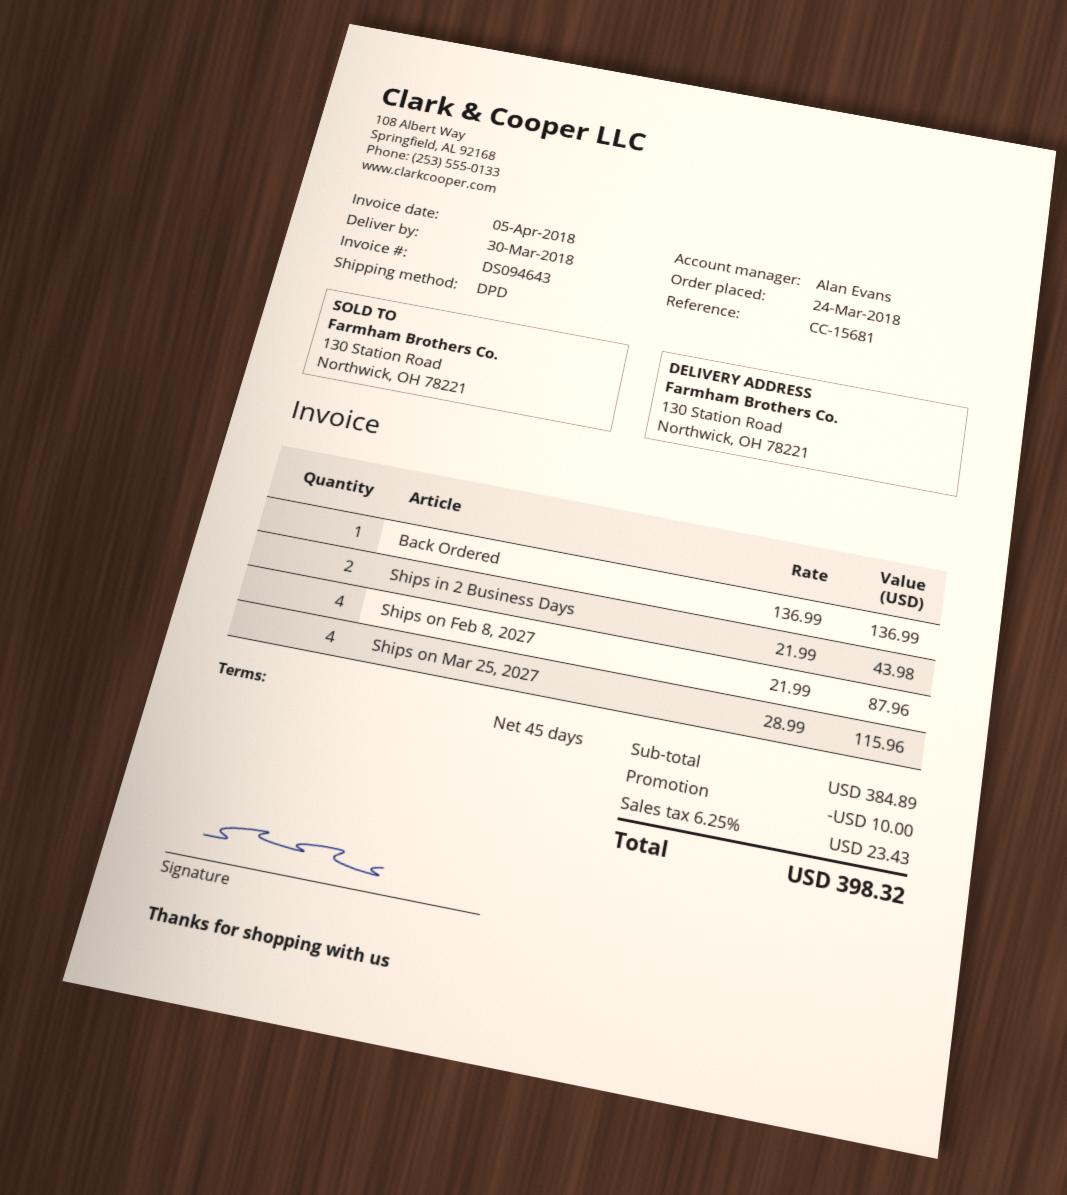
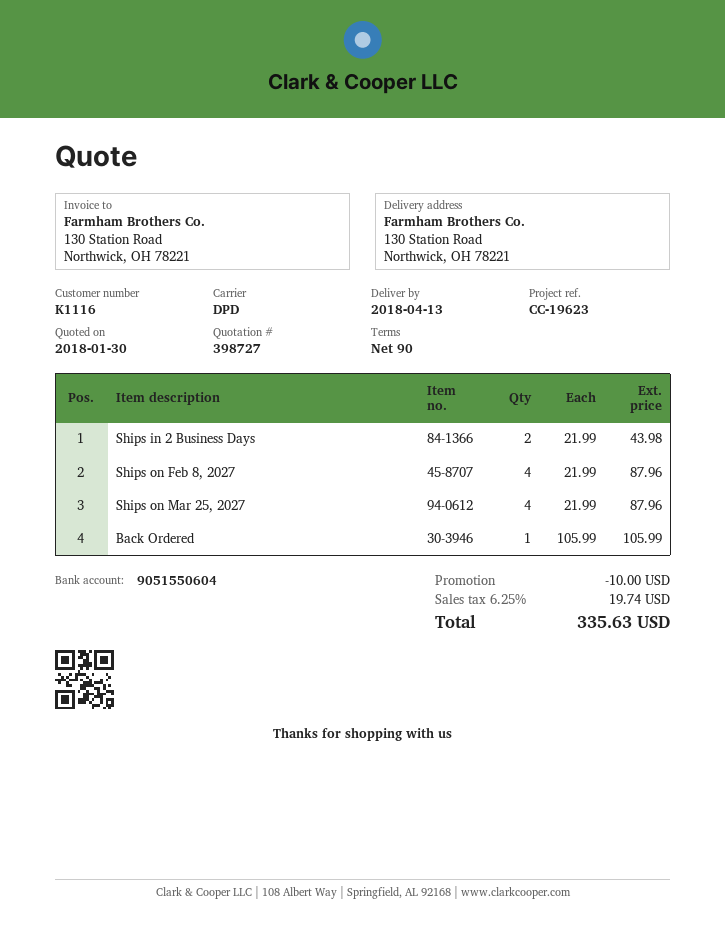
delivery date: 2018-03-30 -> 2018-04-13
payment terms: 45 days -> 90 days
reference: CC-15681 -> CC-19623
Back Ordered: 1 x 136.99 = 136.99 -> 1 x 105.99 = 105.99
Ships on Mar 25, 2027: 4 x 28.99 = 115.96 -> 4 x 21.99 = 87.96
tax: 6.25% = 23.43 -> 6.25% = 19.74
total: 398.32 -> 335.63

